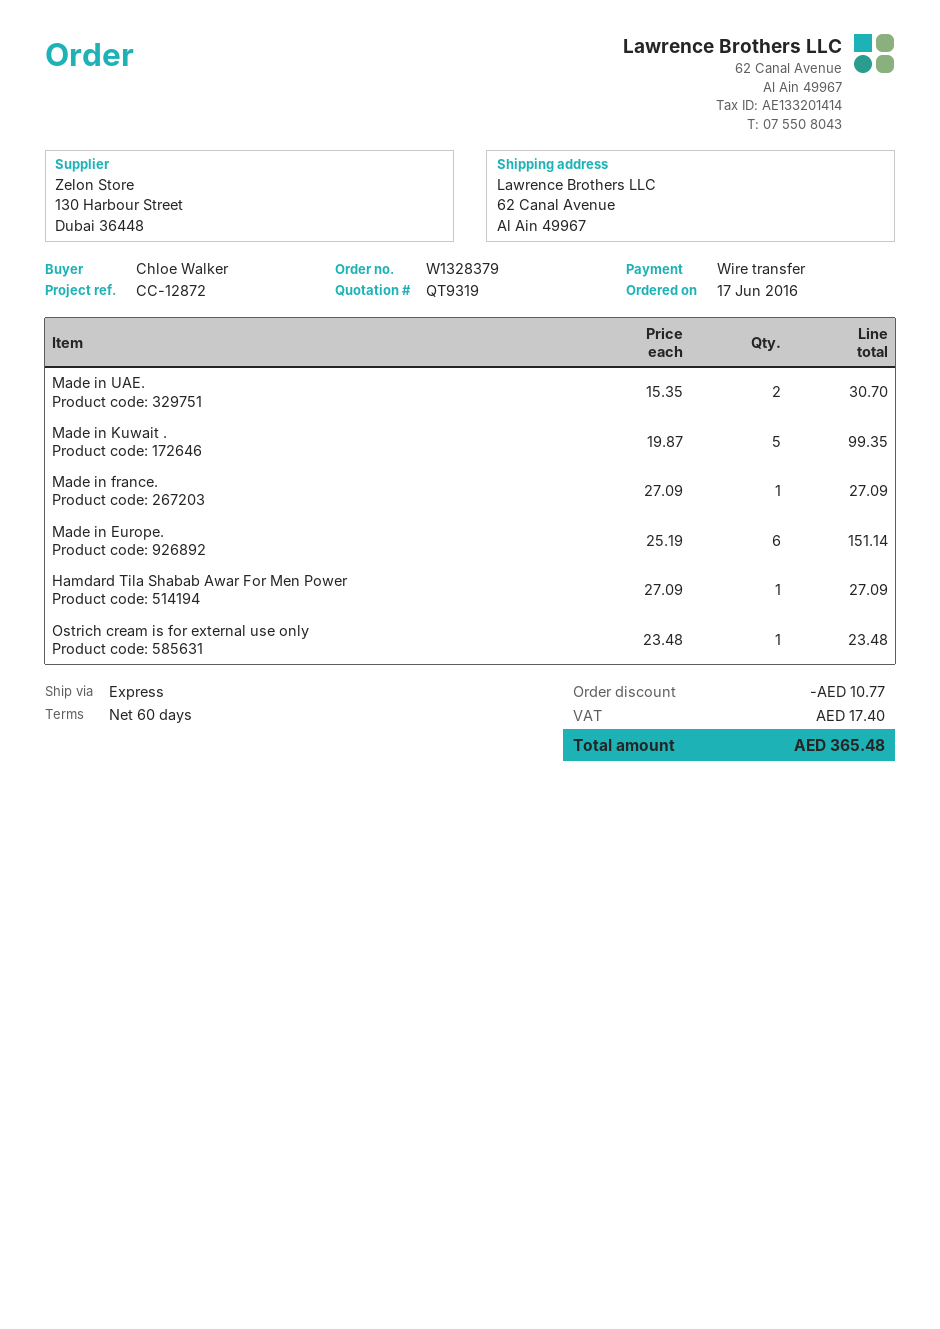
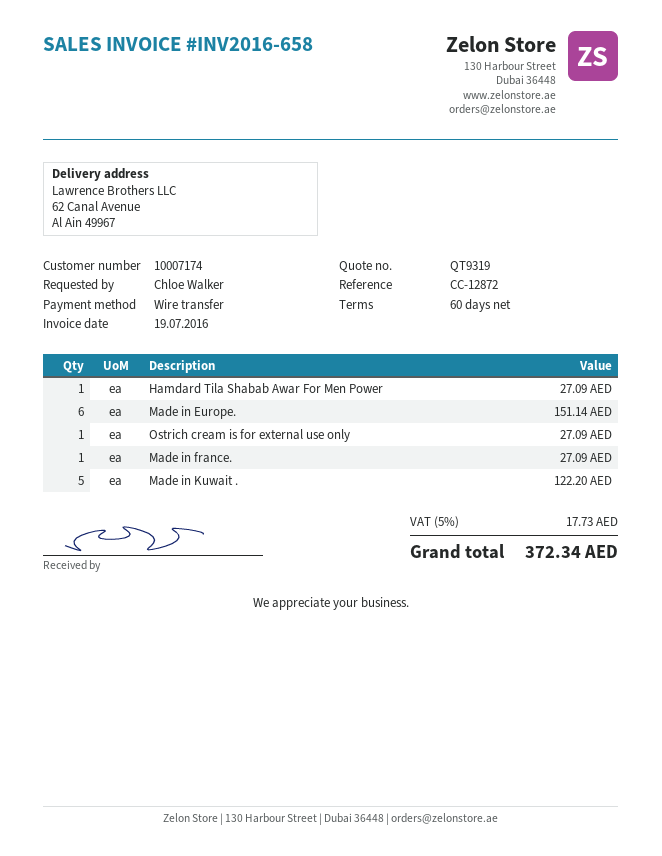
Made in UAE.: 2 for 30.70 -> none
Made in Kuwait .: 5 for 99.35 -> 5 for 122.20
Ostrich cream is for external use only: 1 for 23.48 -> 1 for 27.09
discount: 10.77 -> none
tax: 17.40 -> 17.73
total: 365.48 -> 372.34

